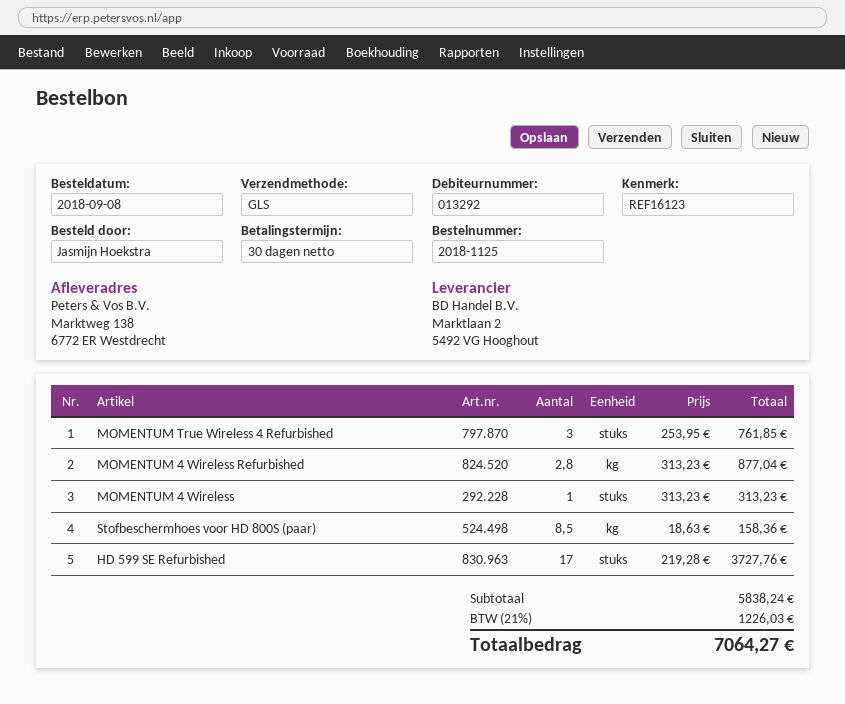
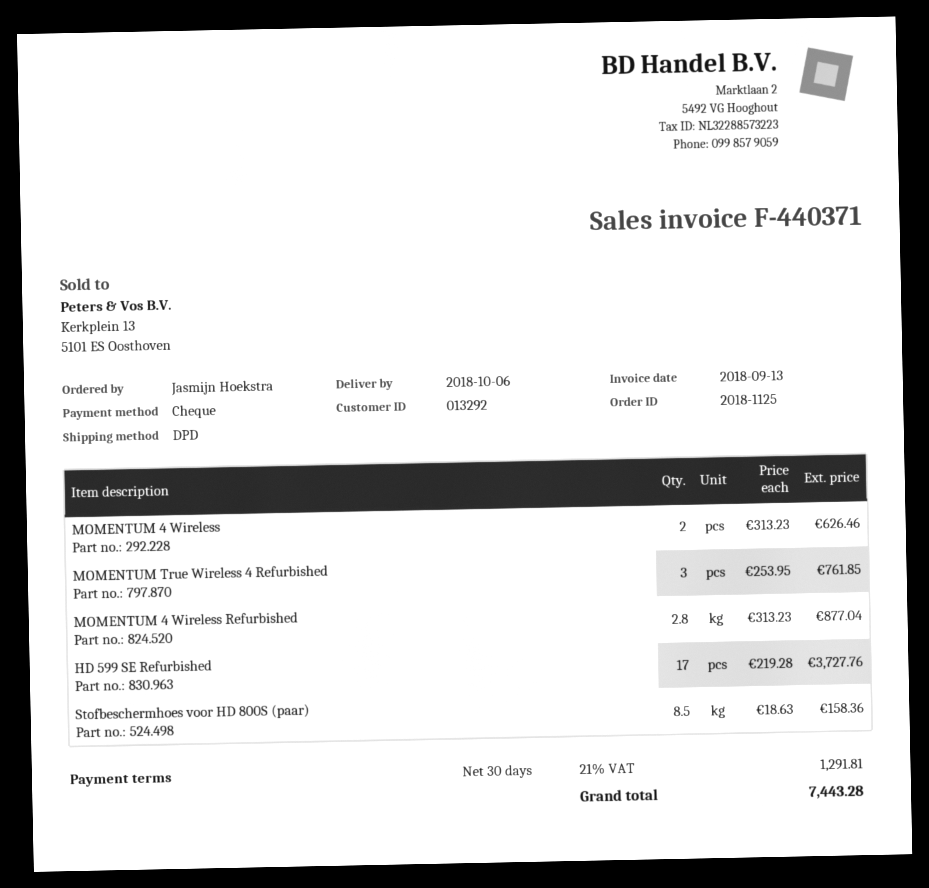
shipping method: GLS -> DPD
MOMENTUM 4 Wireless: 1 x 313.23 = 313.23 -> 2 x 313.23 = 626.46
tax: 21% = 1226.03 -> 21% = 1291.81
total: 7064.27 -> 7443.28

